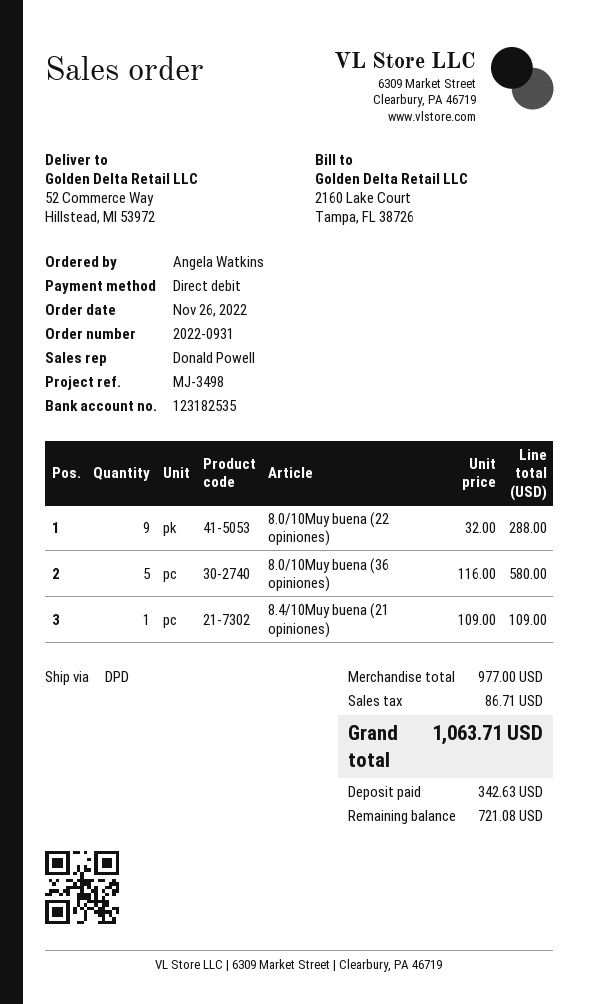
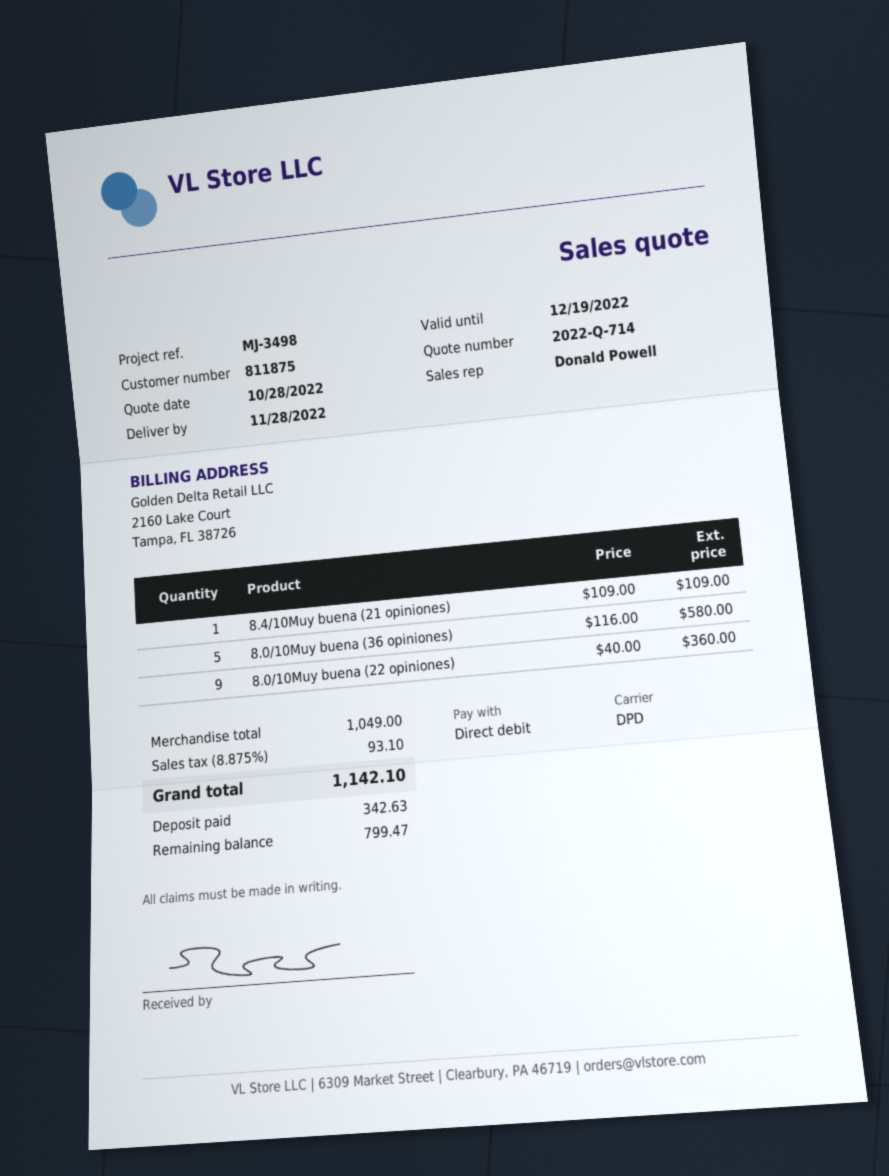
8.0/10Muy buena (22 opiniones): 9 x 32.00 = 288.00 -> 9 x 40.00 = 360.00
subtotal: 977.00 -> 1049.00
tax: 86.71 -> 93.10
total: 1063.71 -> 1142.10
balance: 721.08 -> 799.47

